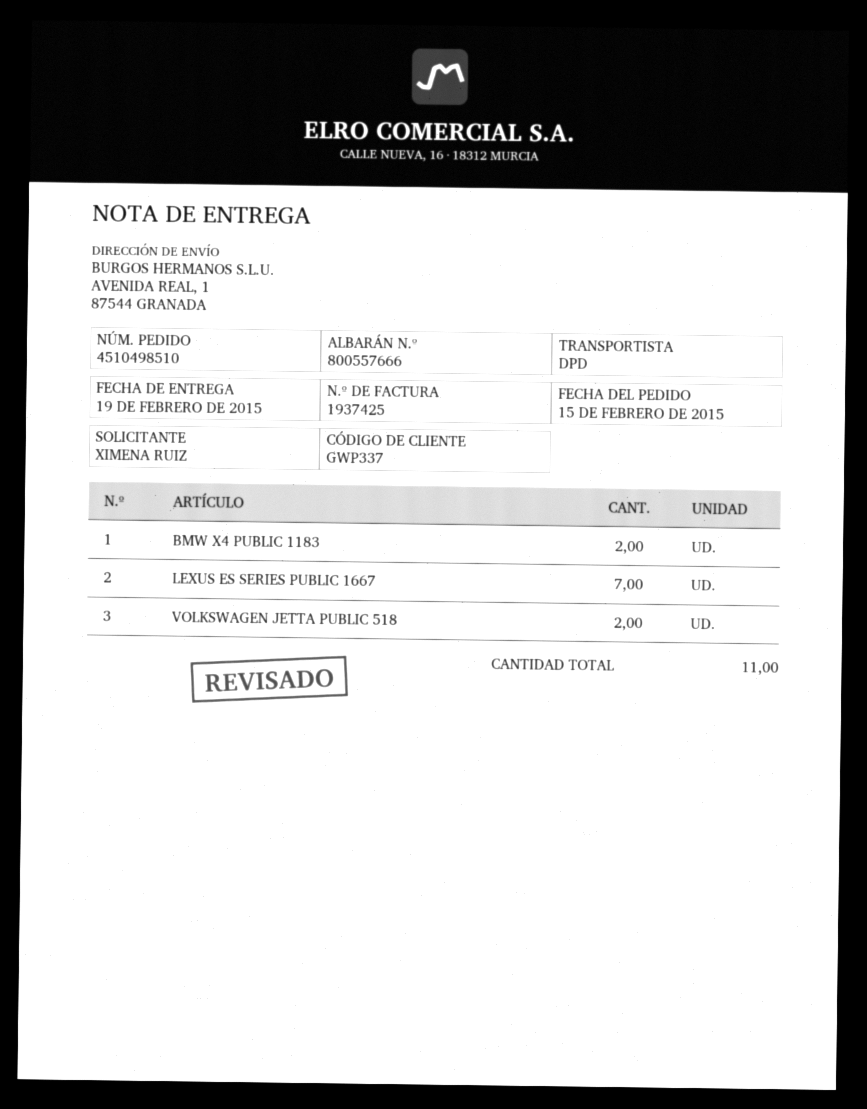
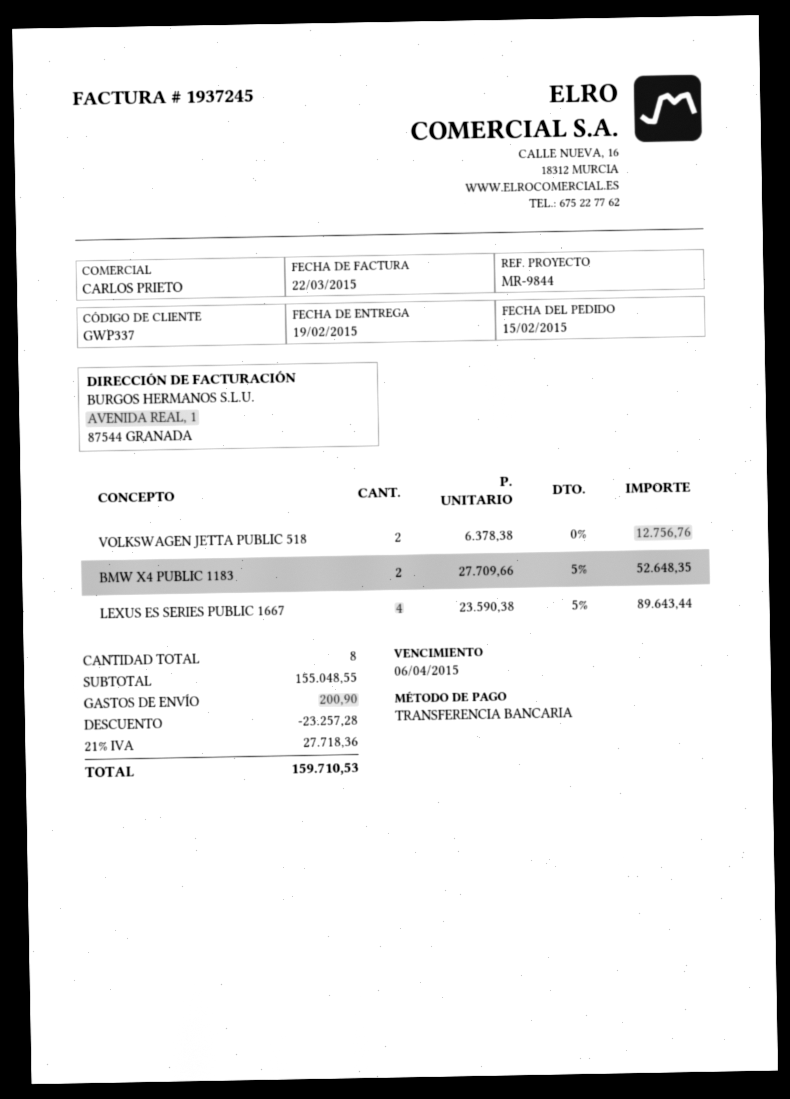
invoice number: 1937425 -> 1937245
LEXUS ES SERIES PUBLIC 1667: 7 -> 4
total quantity: 11 -> 8

